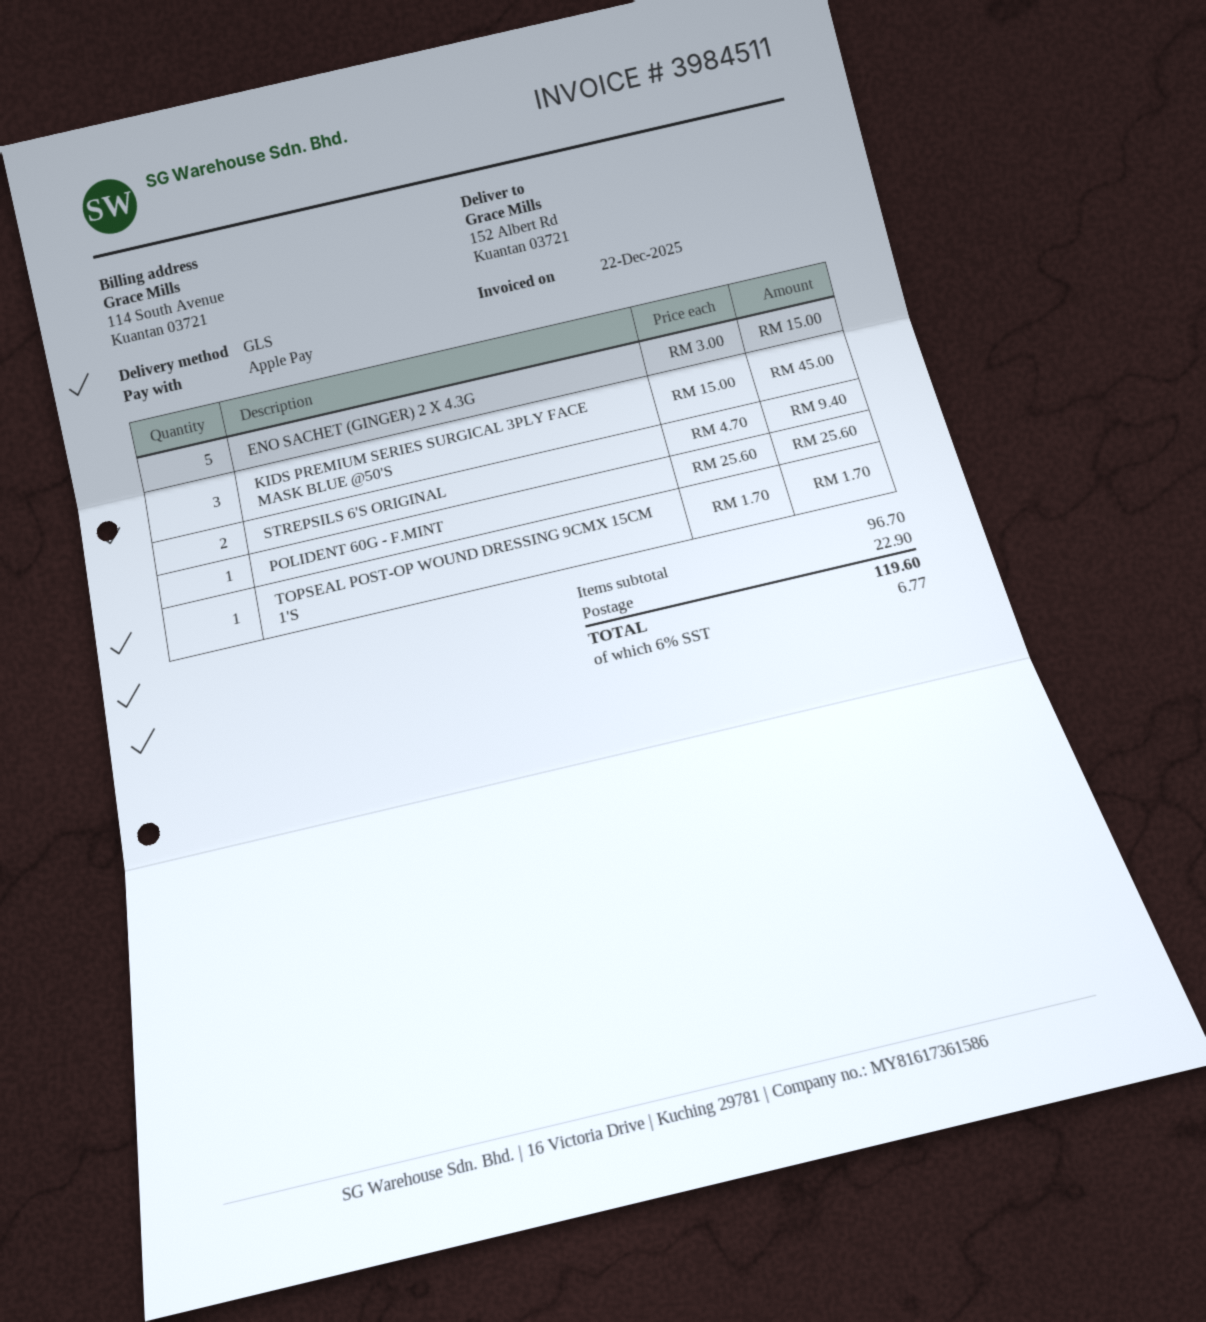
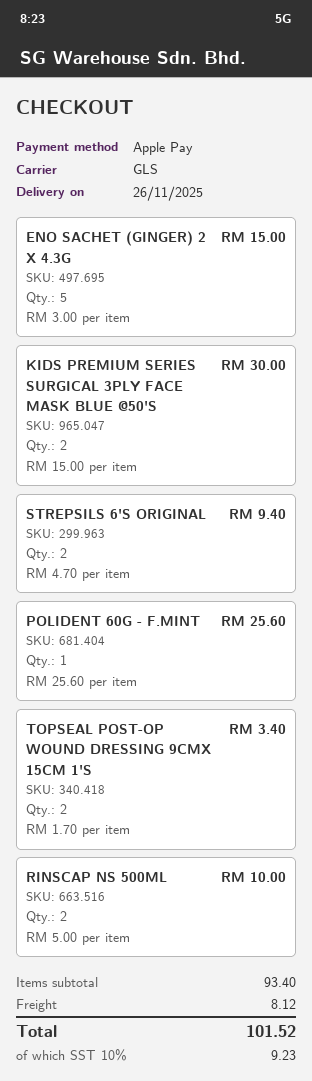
KIDS PREMIUM SERIES SURGICAL 3PLY FACE MASK BLUE @50'S: 3 x 15.00 = 45.00 -> 2 x 15.00 = 30.00
TOPSEAL POST-OP WOUND DRESSING 9CMX 15CM 1'S: 1 x 1.70 = 1.70 -> 2 x 1.70 = 3.40
RINSCAP NS 500ML: none -> 2 x 5.00 = 10.00
subtotal: 96.70 -> 93.40
shipping: 22.90 -> 8.12
tax: 6% = 6.77 -> 10% = 9.23
total: 119.60 -> 101.52

